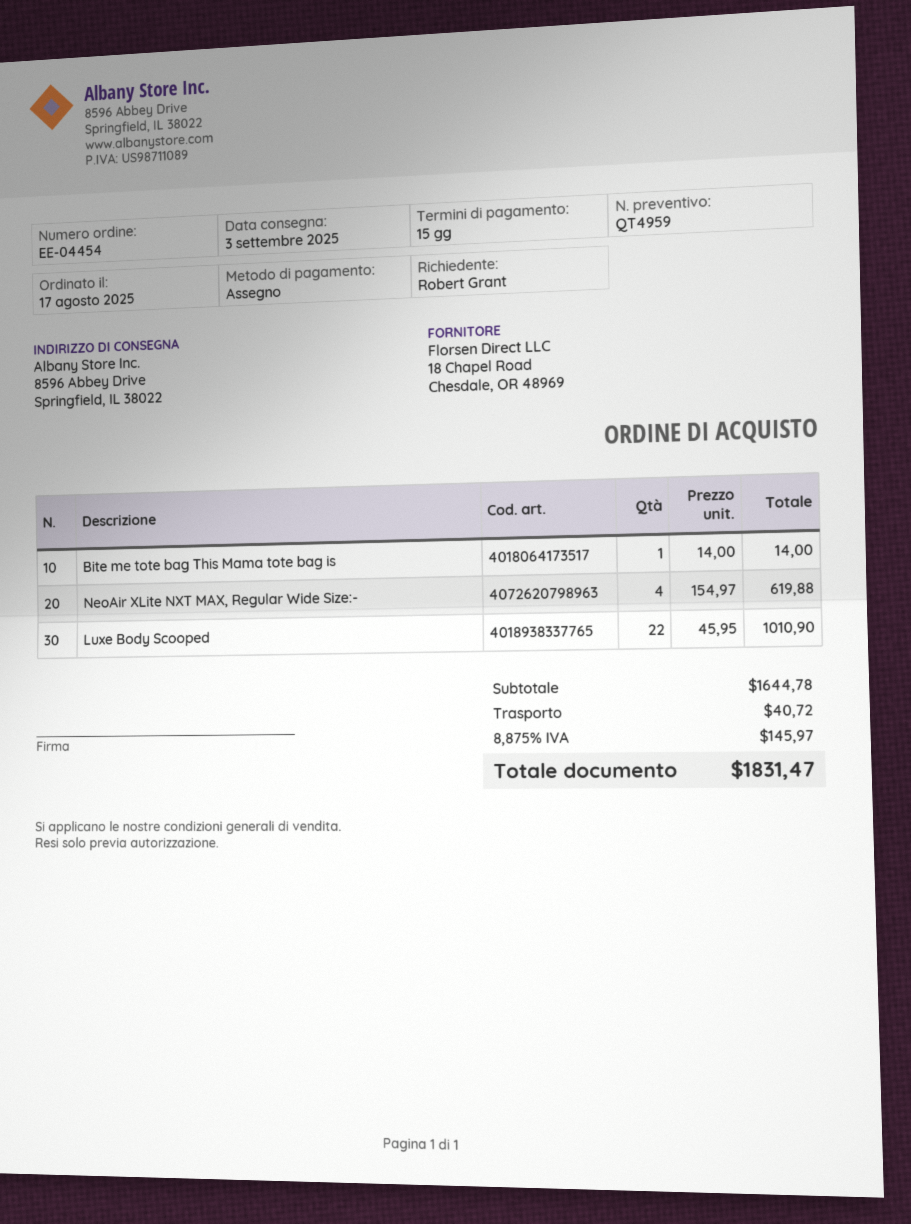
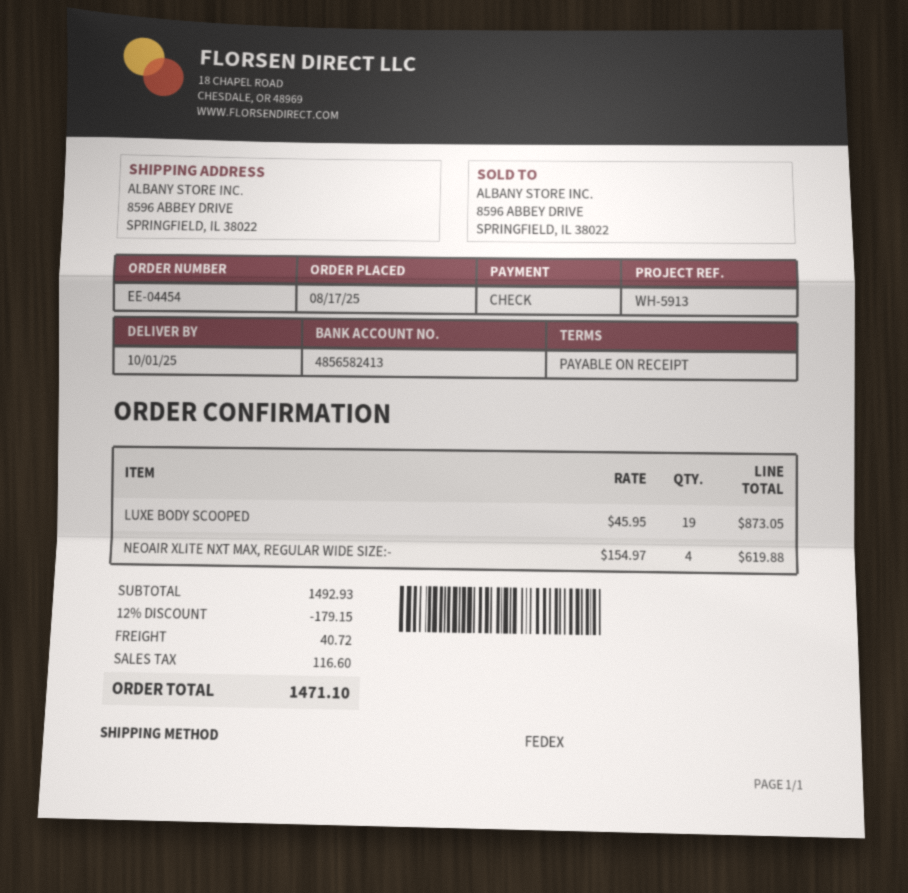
delivery date: 2025-09-03 -> 2025-10-01
payment terms: 15 days -> on receipt
Bite me tote bag This Mama tote bag is: 1 x 14.00 = 14.00 -> none
Luxe Body Scooped: 22 x 45.95 = 1010.90 -> 19 x 45.95 = 873.05
subtotal: 1644.78 -> 1492.93
discount: none -> 12% = 179.15
tax: 145.97 -> 116.60
total: 1831.47 -> 1471.10

